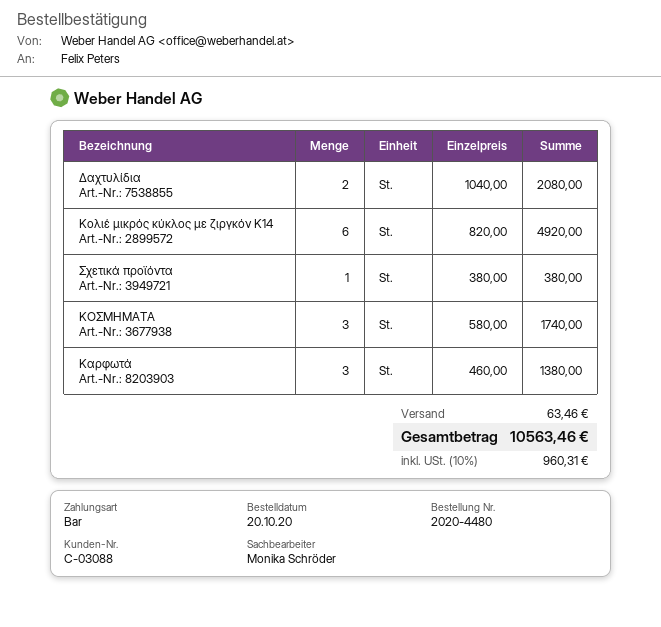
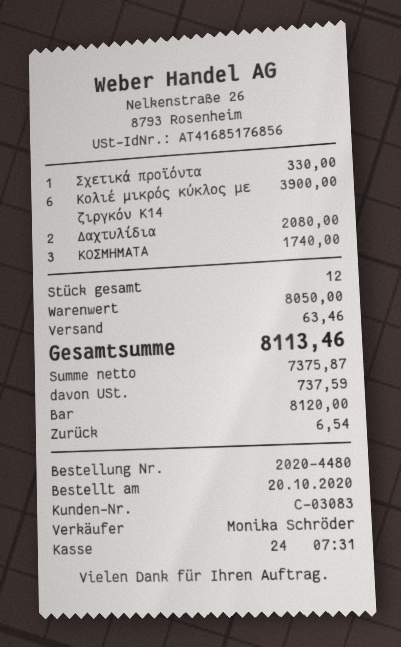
customer number: C-03088 -> C-03083
Κολιέ μικρός κύκλος με ζιργκόν Κ14: 6 for 4920.00 -> 6 for 3900.00
Σχετικά προϊόντα: 1 for 380.00 -> 1 for 330.00
Καρφωτά: 3 for 1380.00 -> none
tax: 960.31 -> 737.59
total: 10563.46 -> 8113.46

